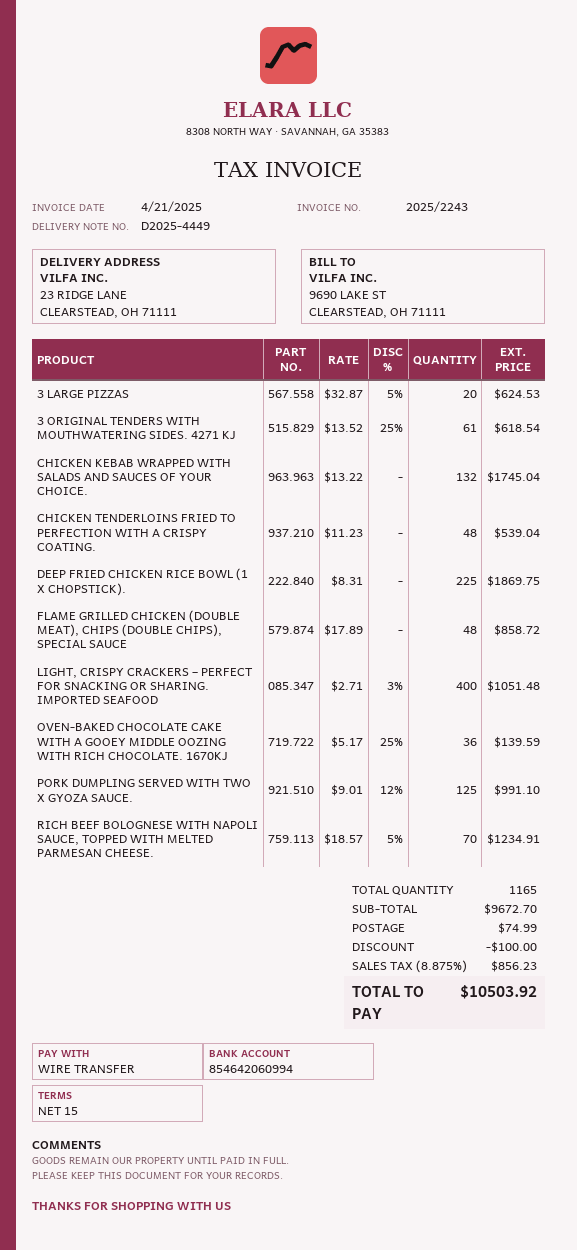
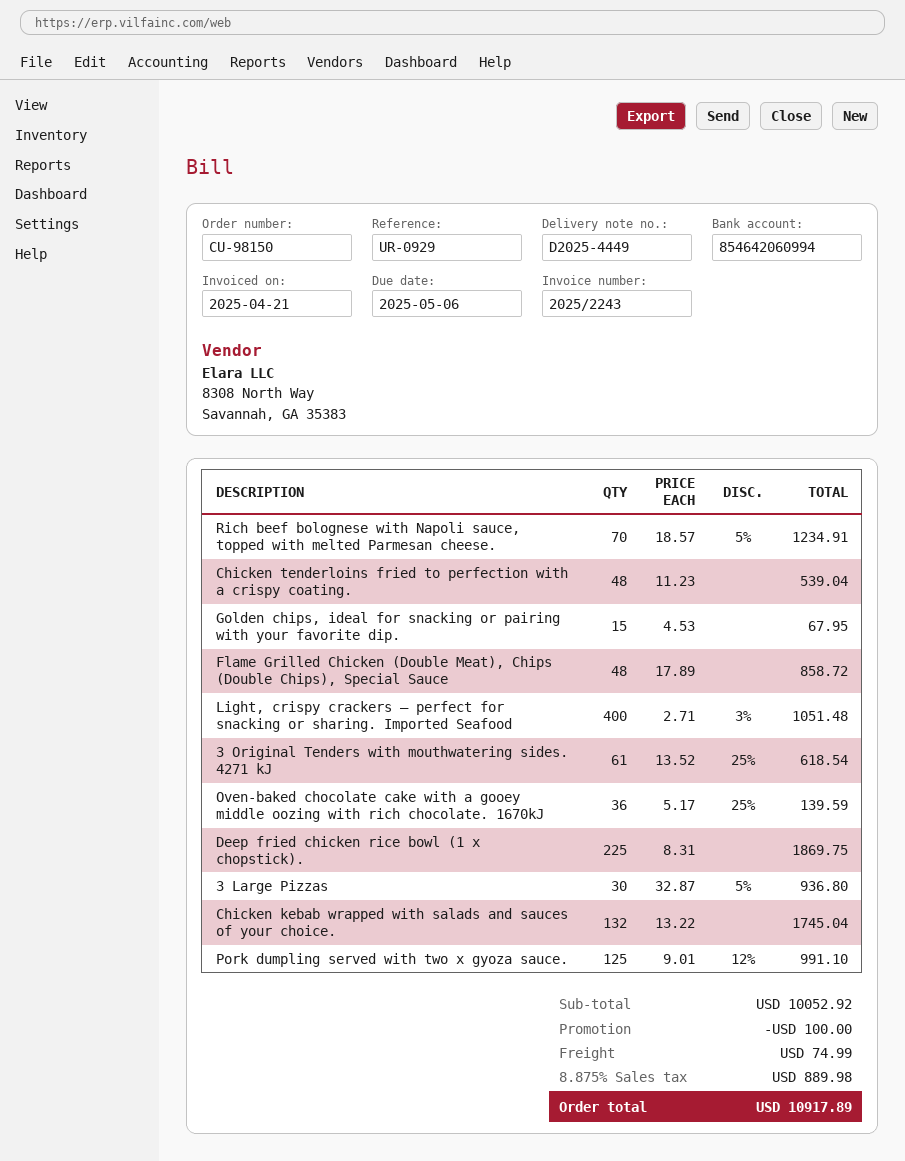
3 LARGE PIZZAS: 20 x 32.87 - 5% = 624.53 -> 30 x 32.87 - 5% = 936.80
Golden chips, ideal for snacking or pairing with your favorite dip.: none -> 15 x 4.53 = 67.95
subtotal: 9672.70 -> 10052.92
tax: 8.875% = 856.23 -> 8.875% = 889.98
total: 10503.92 -> 10917.89

